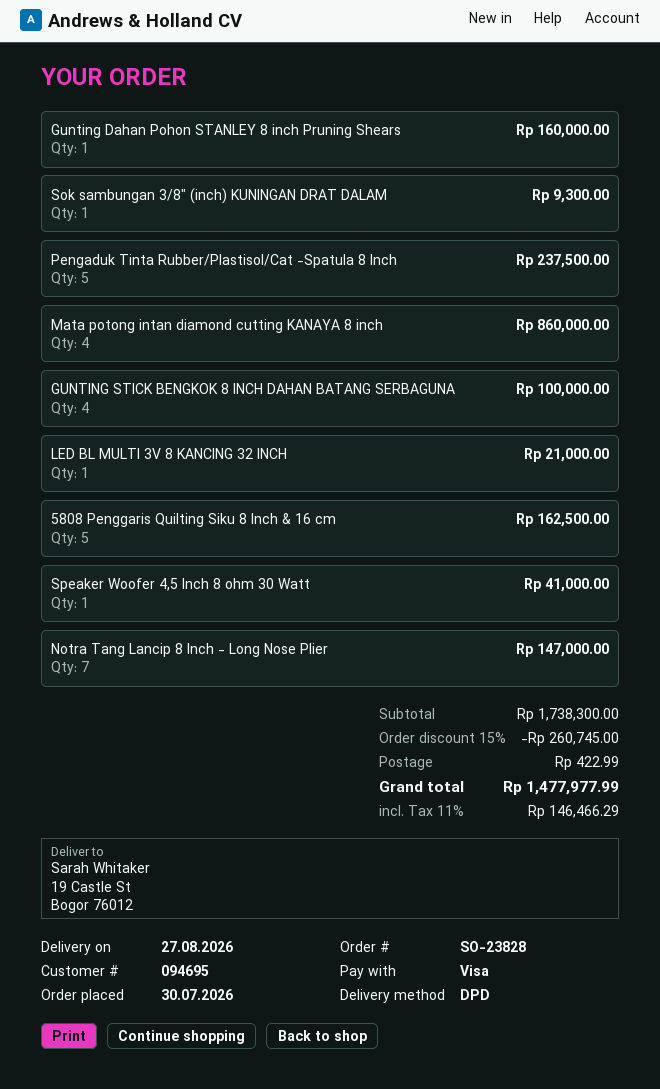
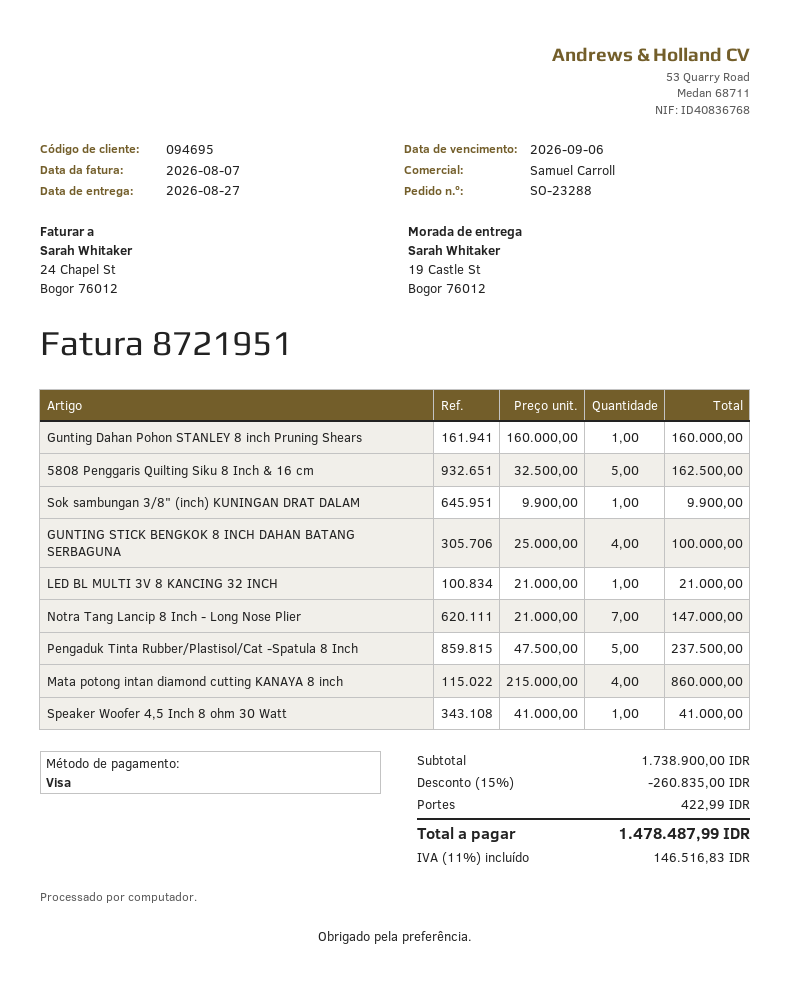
order number: SO-23828 -> SO-23288
Sok sambungan 3/8" (inch) KUNINGAN DRAT DALAM: 1 for 9300.00 -> 1 for 9900.00
subtotal: 1738300.00 -> 1738900.00
discount: 15% = 260745.00 -> 15% = 260835.00
tax: 11% = 146466.29 -> 11% = 146516.83
total: 1477977.99 -> 1478487.99

